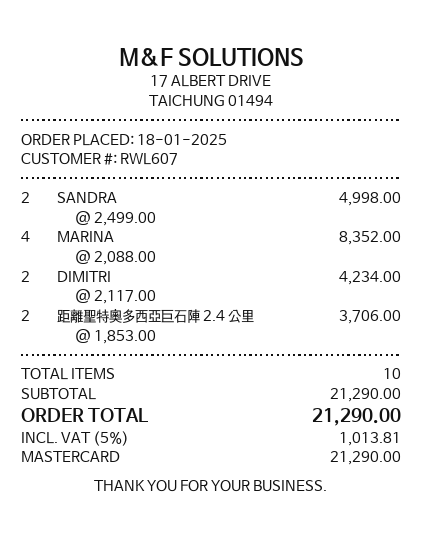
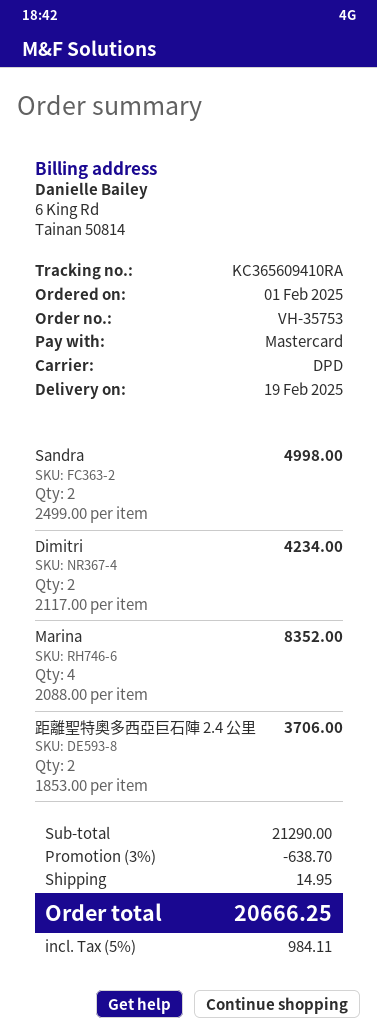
order date: 2025-01-18 -> 2025-02-01
discount: none -> 3% = 638.70
shipping: none -> 14.95
tax: 5% = 1013.81 -> 5% = 984.11
total: 21290.00 -> 20666.25

